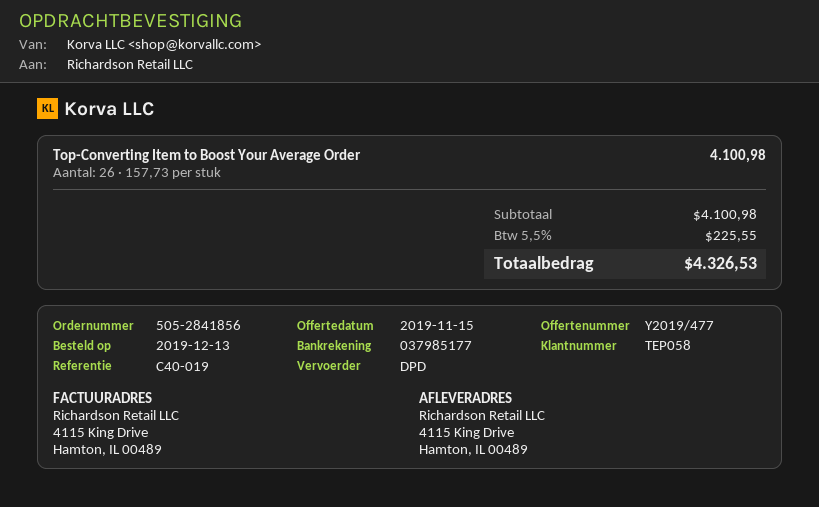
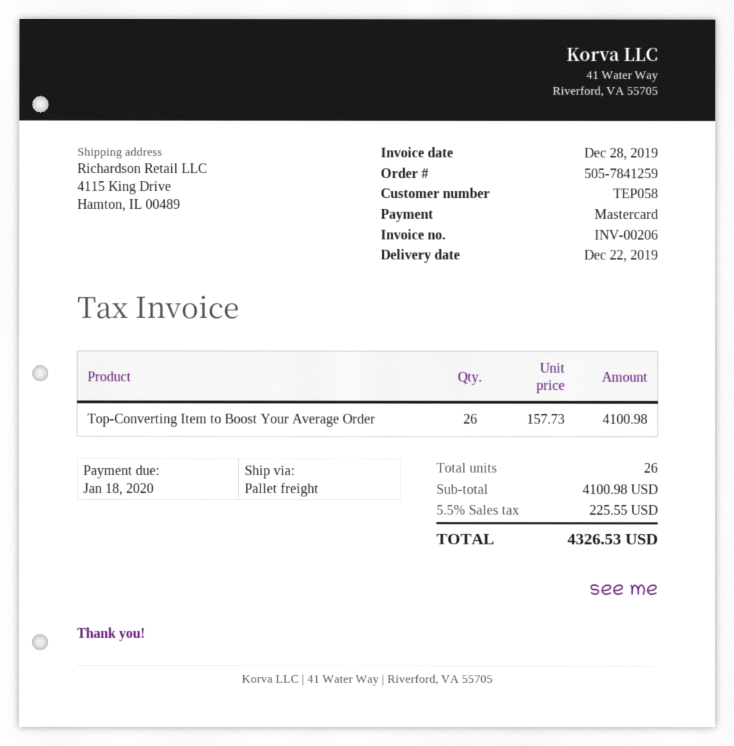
order number: 505-2841856 -> 505-7841259
shipping method: DPD -> pallet freight

